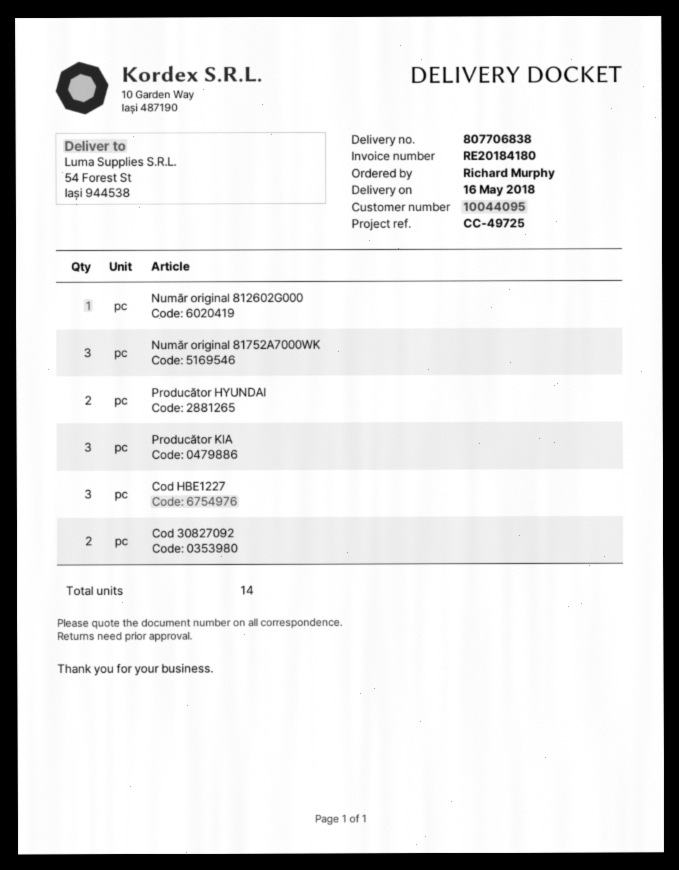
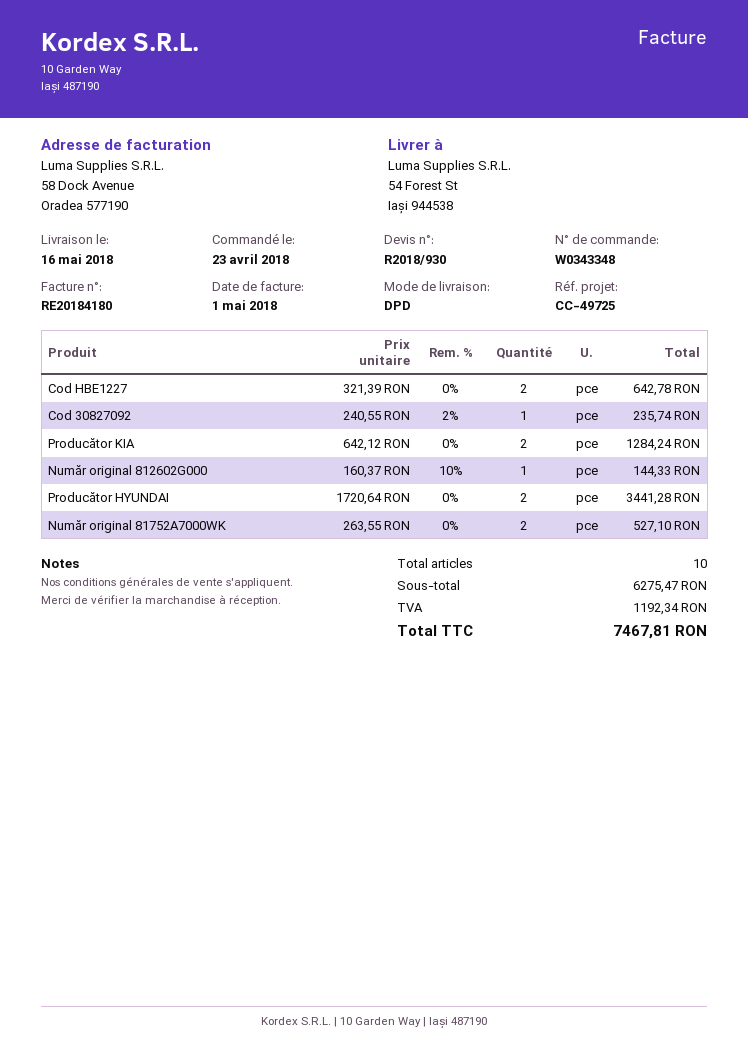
Număr original 81752A7000WK: 3 -> 2
Producător KIA: 3 -> 2
Cod HBE1227: 3 -> 2
Cod 30827092: 2 -> 1
total quantity: 14 -> 10

